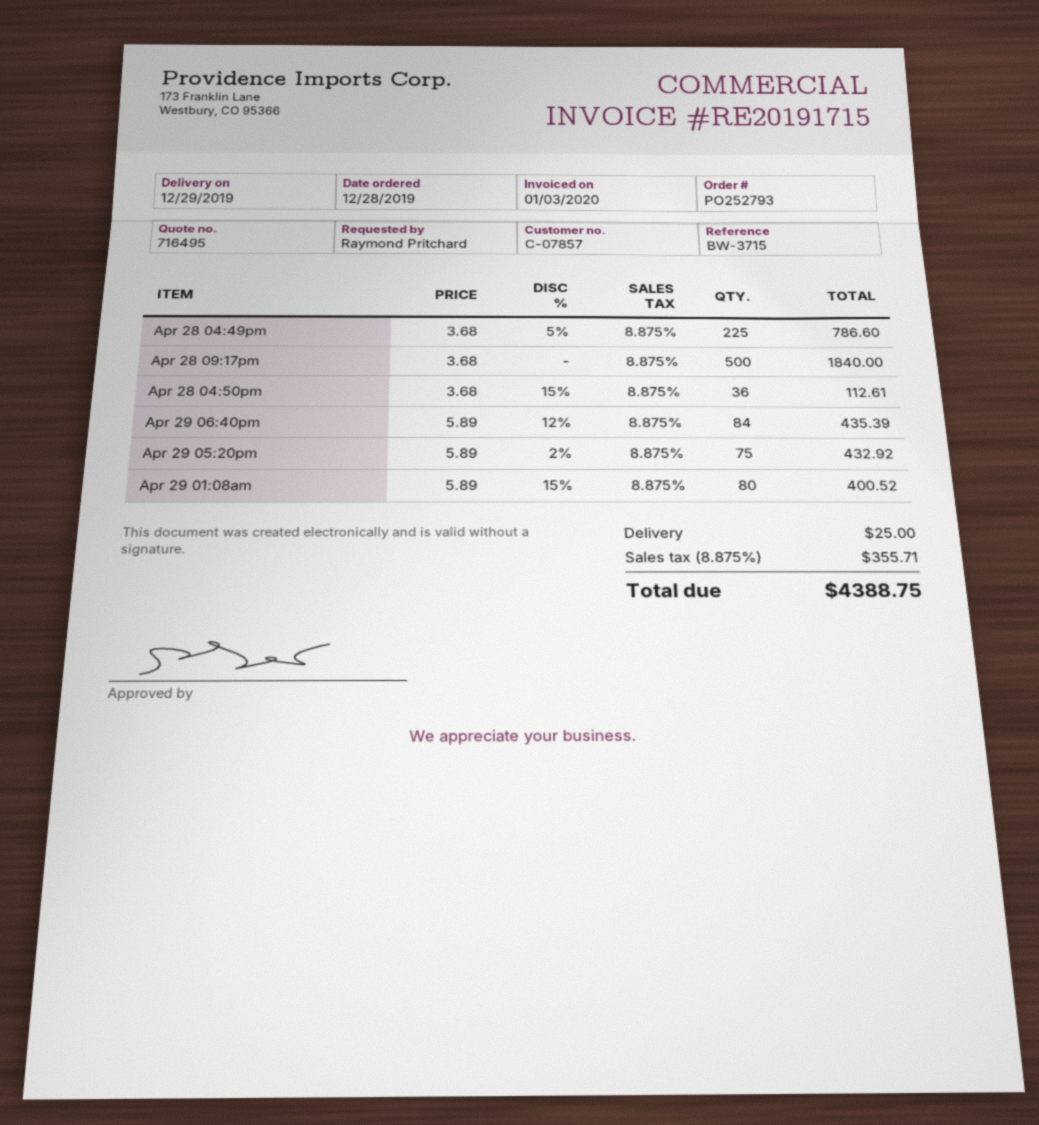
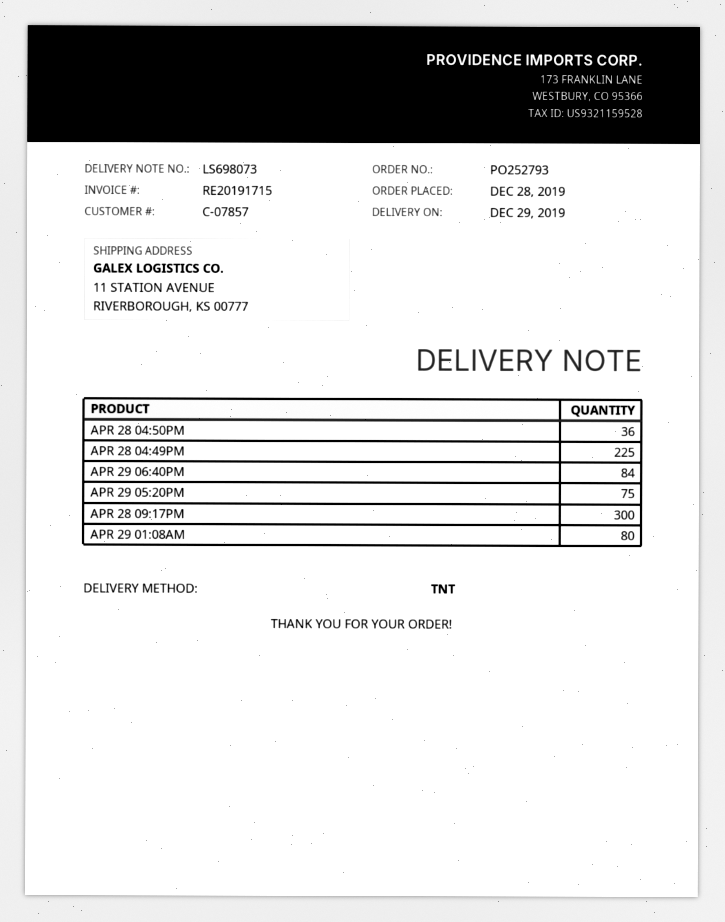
Apr 28 09:17pm: 500 -> 300

